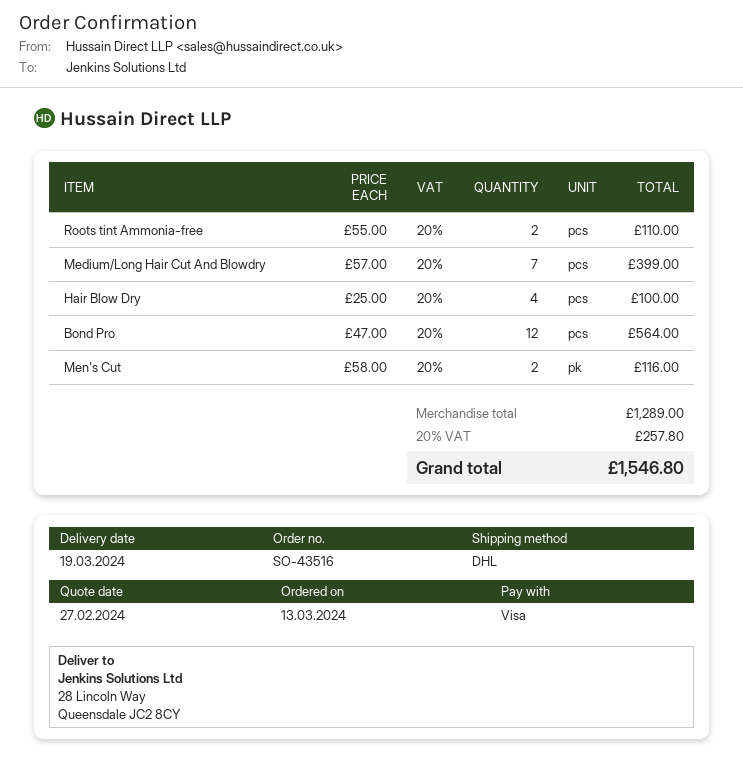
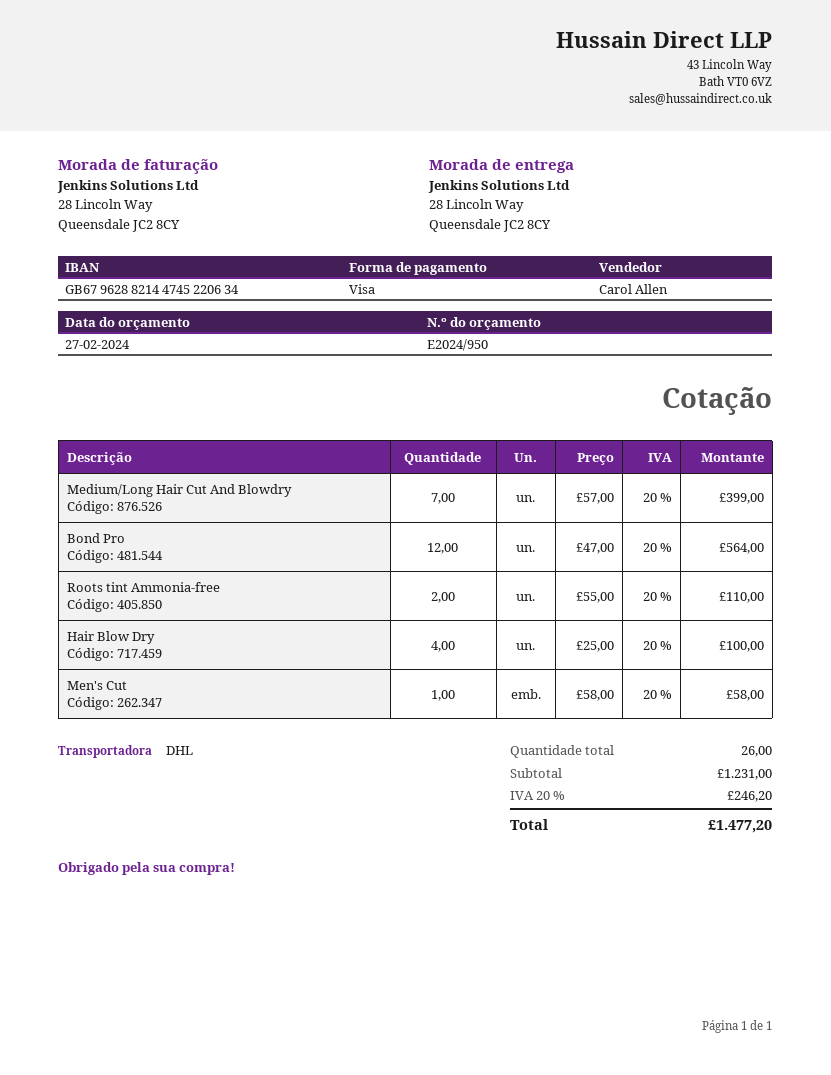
Men's Cut: 2 x 58.00 = 116.00 -> 1 x 58.00 = 58.00
subtotal: 1289.00 -> 1231.00
tax: 20% = 257.80 -> 20% = 246.20
total: 1546.80 -> 1477.20

